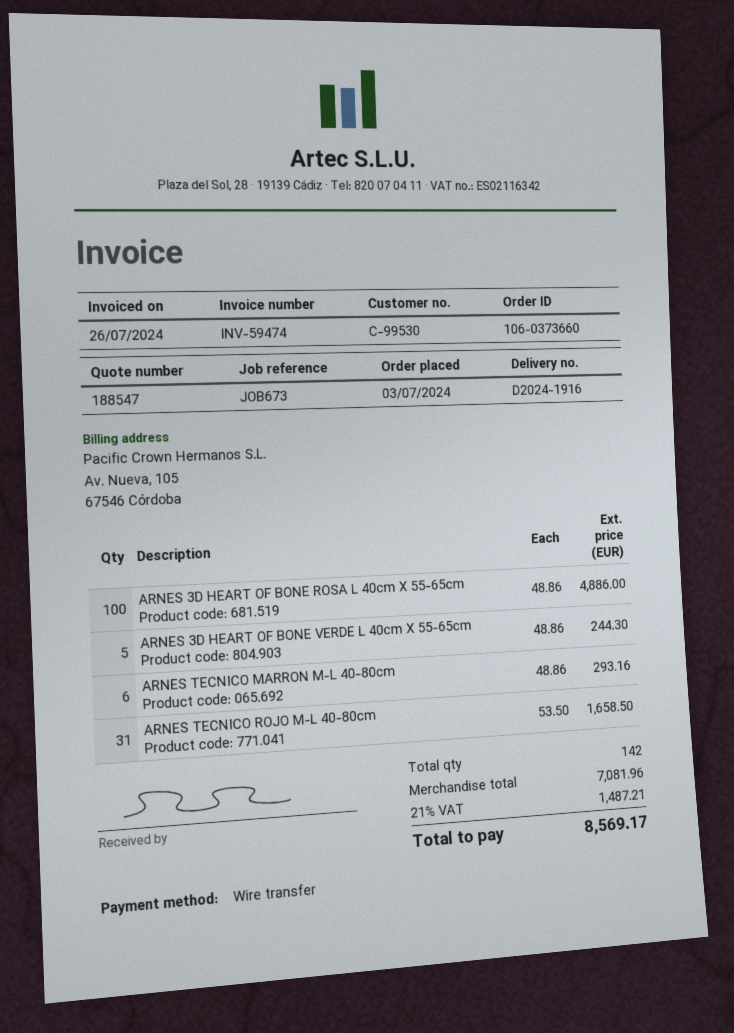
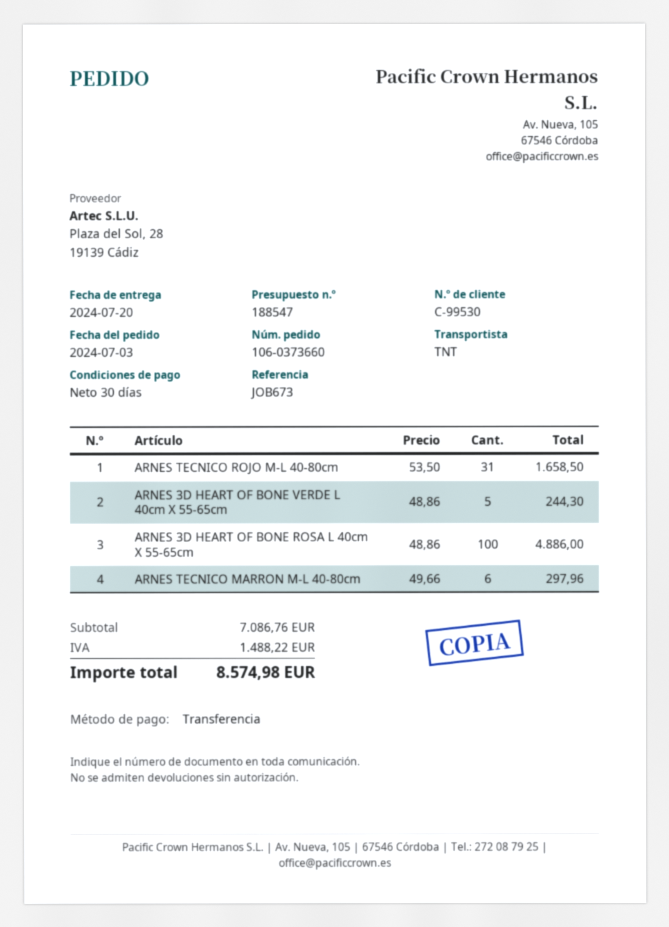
ARNES TECNICO MARRON M-L 40-80cm: 6 x 48.86 = 293.16 -> 6 x 49.66 = 297.96
subtotal: 7081.96 -> 7086.76
tax: 1487.21 -> 1488.22
total: 8569.17 -> 8574.98

